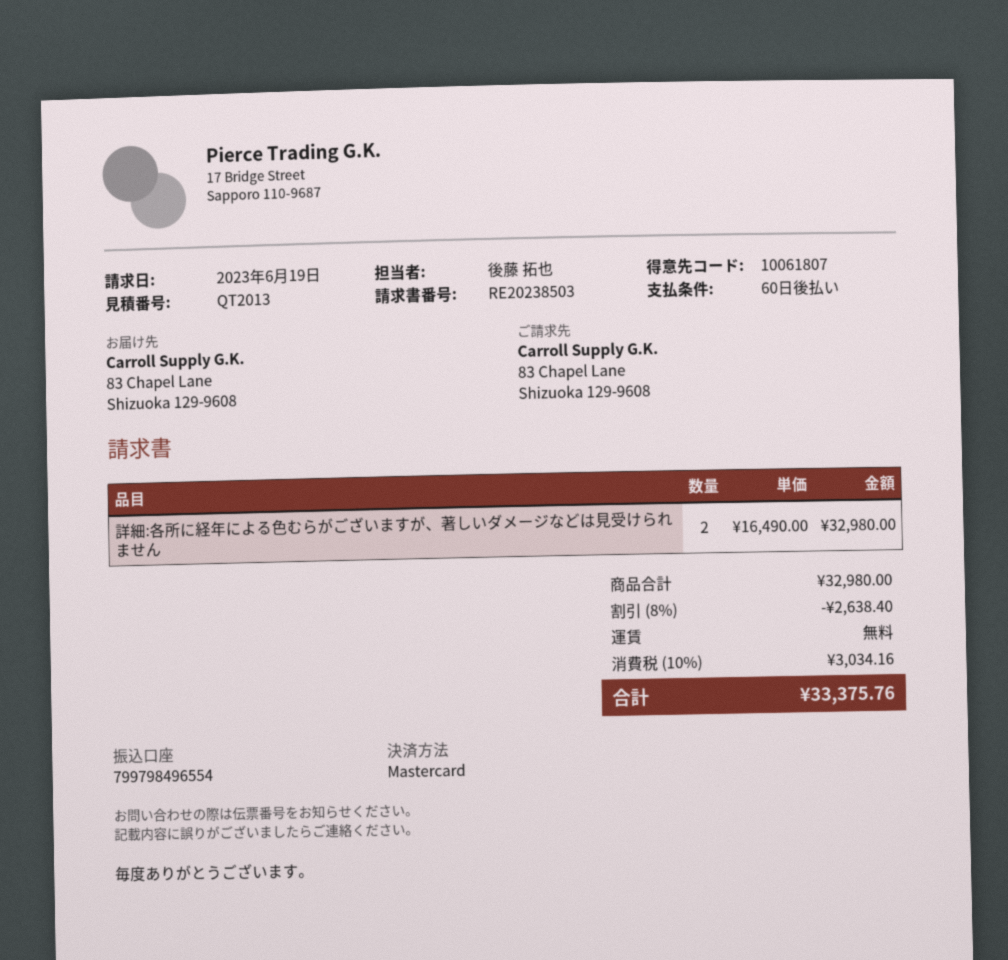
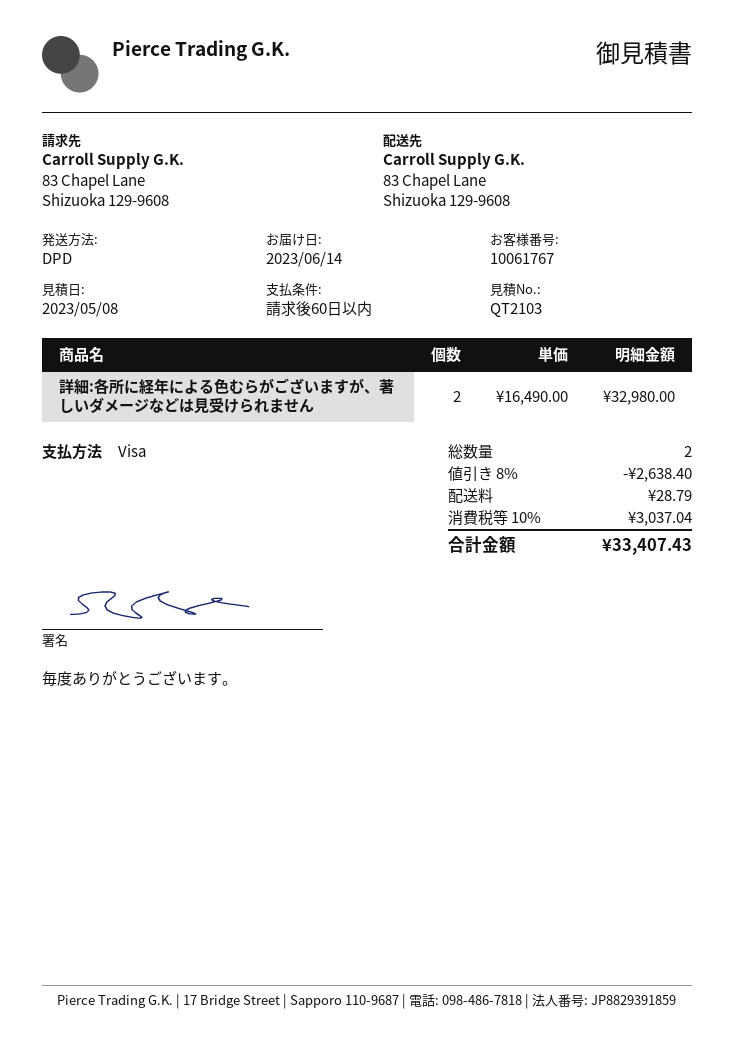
quote number: QT2013 -> QT2103
customer number: 10061807 -> 10061767
payment method: Mastercard -> Visa
shipping: 0.00 -> 28.79
tax: 10% = 3034.16 -> 10% = 3037.04
total: 33375.76 -> 33407.43

